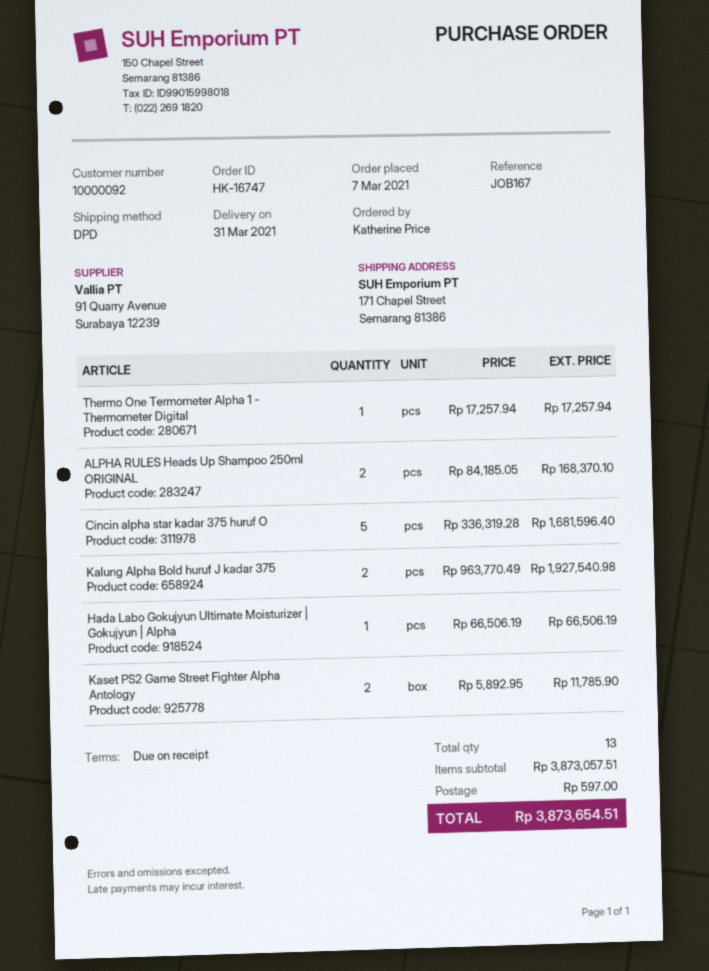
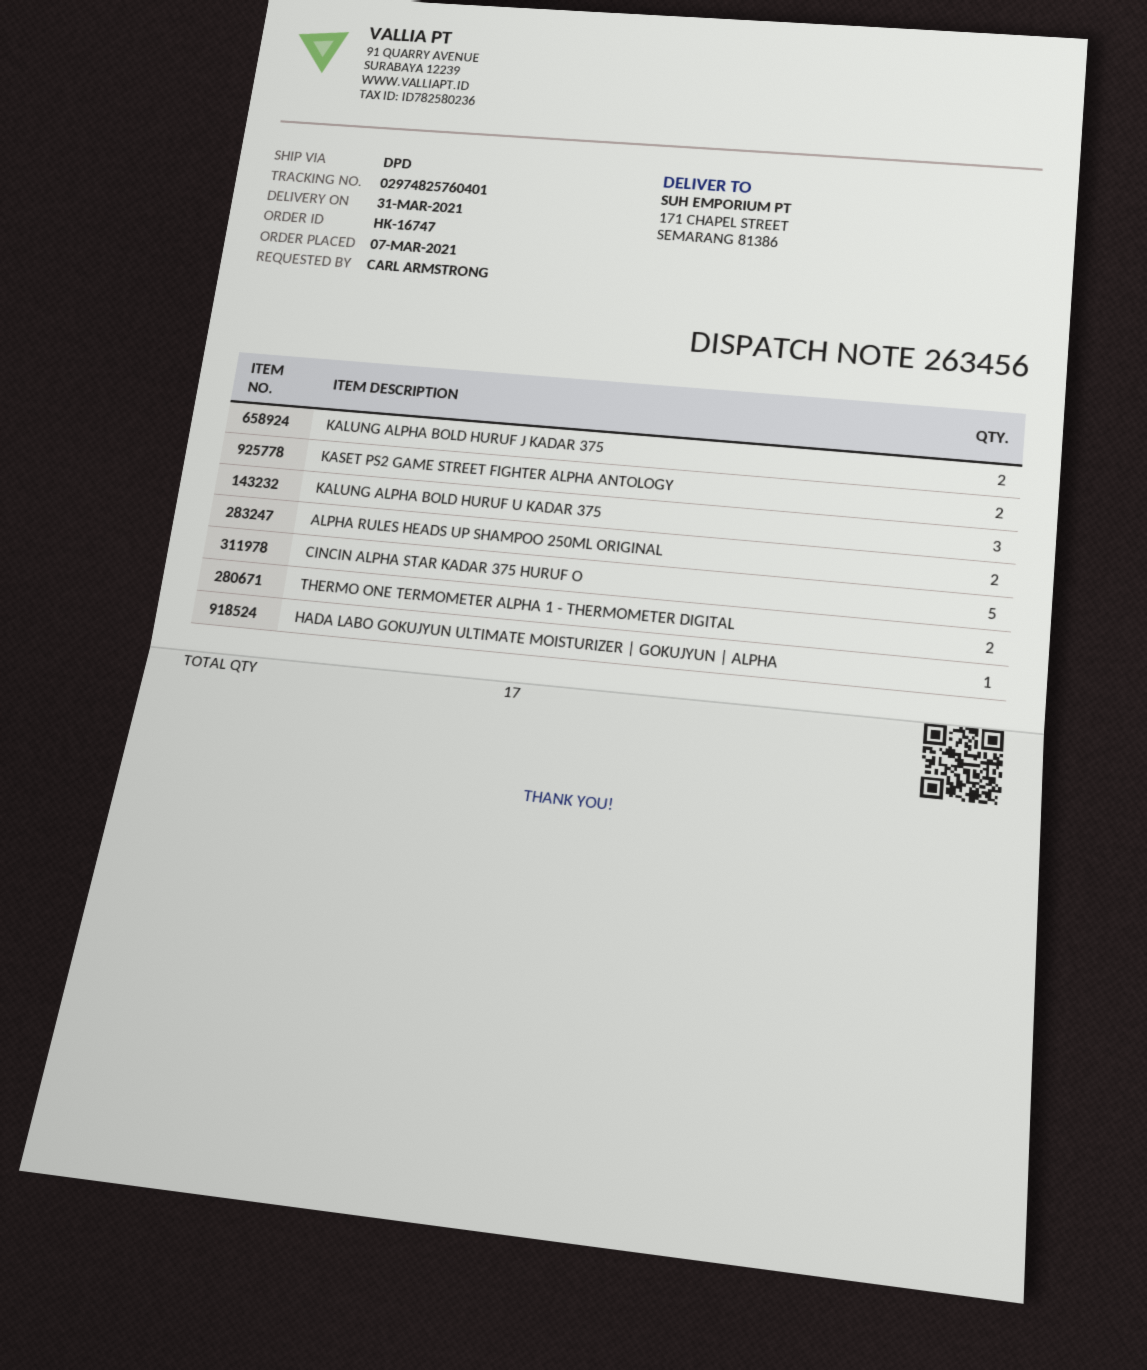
ordered by: Katherine Price -> CARL ARMSTRONG
Thermo One Termometer Alpha 1 - Thermometer Digital: 1 -> 2
KALUNG ALPHA BOLD HURUF U KADAR 375: none -> 3
total quantity: 13 -> 17

